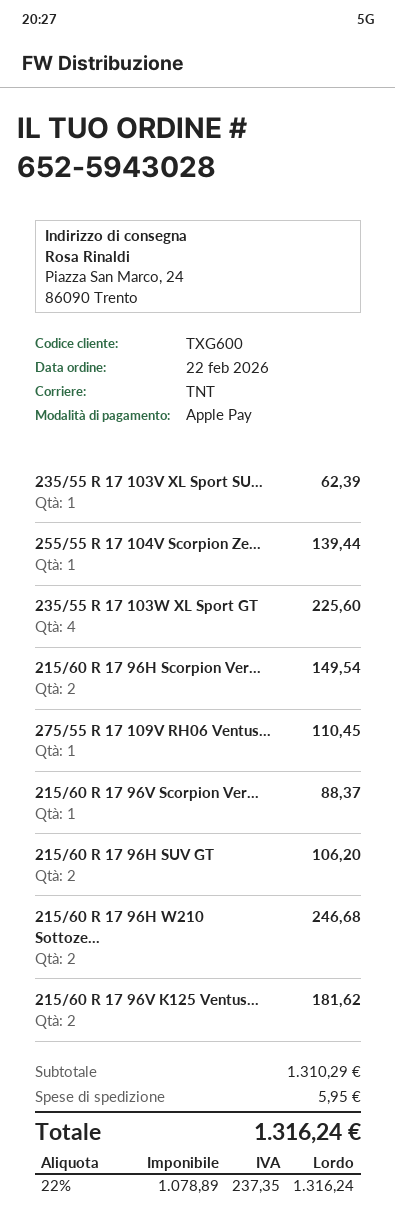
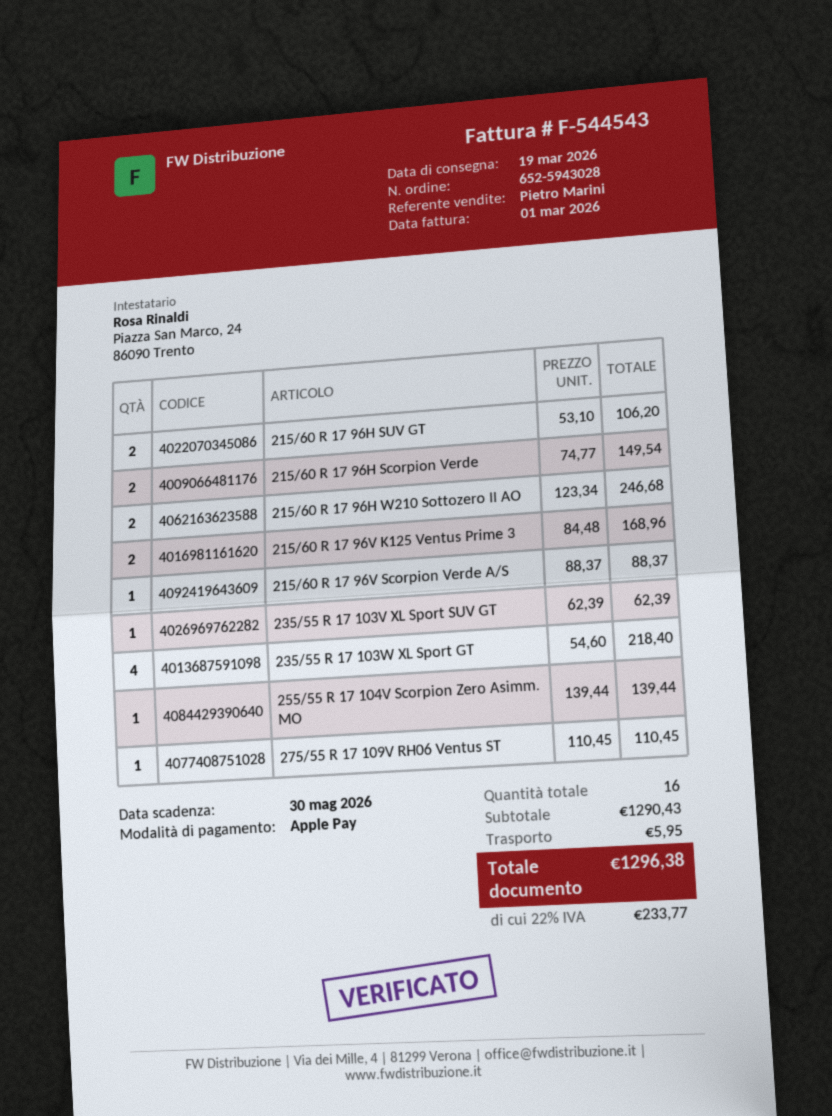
235/55 R 17 103W XL Sport GT: 4 for 225.60 -> 4 for 218.40
215/60 R 17 96V K125 Ventus...: 2 for 181.62 -> 2 for 168.96
subtotal: 1310.29 -> 1290.43
tax: 22% = 237.35 -> 22% = 233.77
total: 1316.24 -> 1296.38

